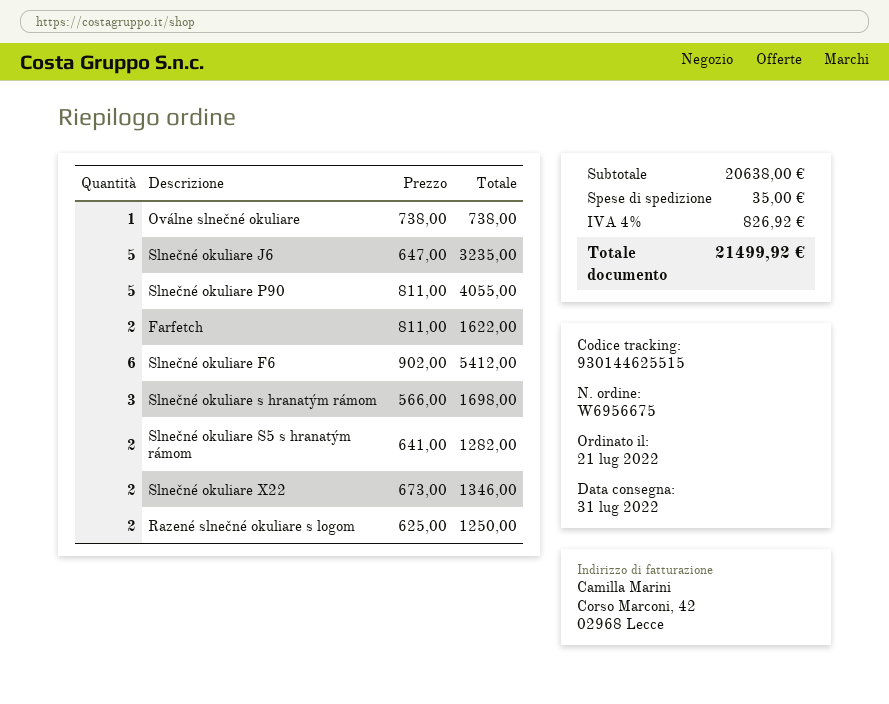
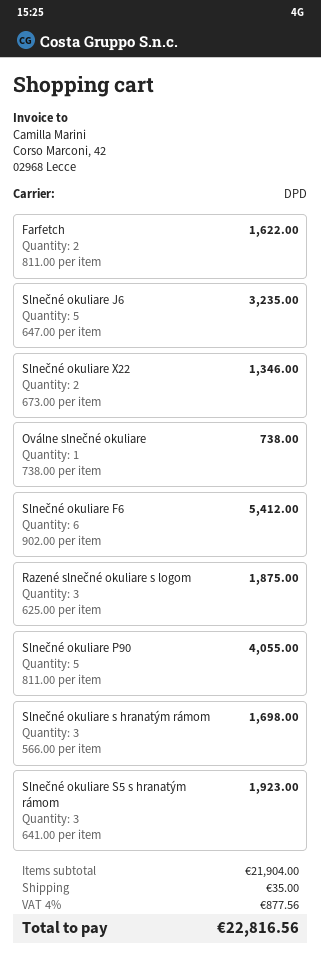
Slnečné okuliare S5 s hranatým rámom: 2 x 641.00 = 1282.00 -> 3 x 641.00 = 1923.00
Razené slnečné okuliare s logom: 2 x 625.00 = 1250.00 -> 3 x 625.00 = 1875.00
subtotal: 20638.00 -> 21904.00
tax: 4% = 826.92 -> 4% = 877.56
total: 21499.92 -> 22816.56

